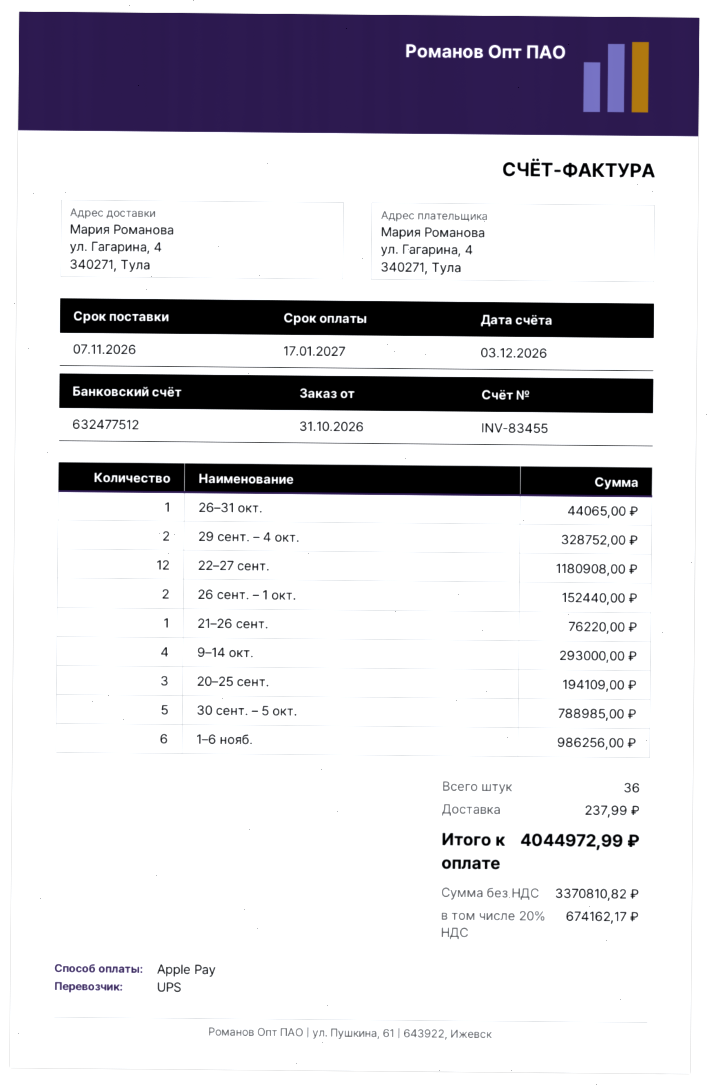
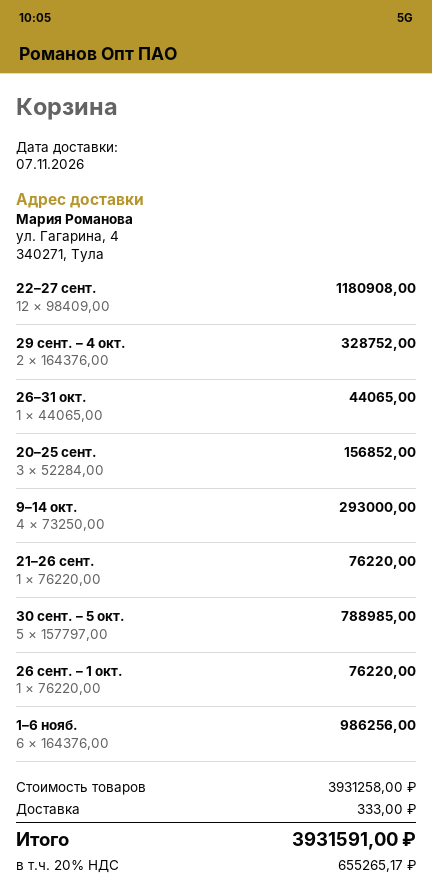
26 сент. – 1 окт.: 2 for 152440.00 -> 1 for 76220.00
20–25 сент.: 3 for 194109.00 -> 3 for 156852.00
shipping: 237.99 -> 333.00
tax: 20% = 674162.17 -> 20% = 655265.17
total: 4044972.99 -> 3931591.00

